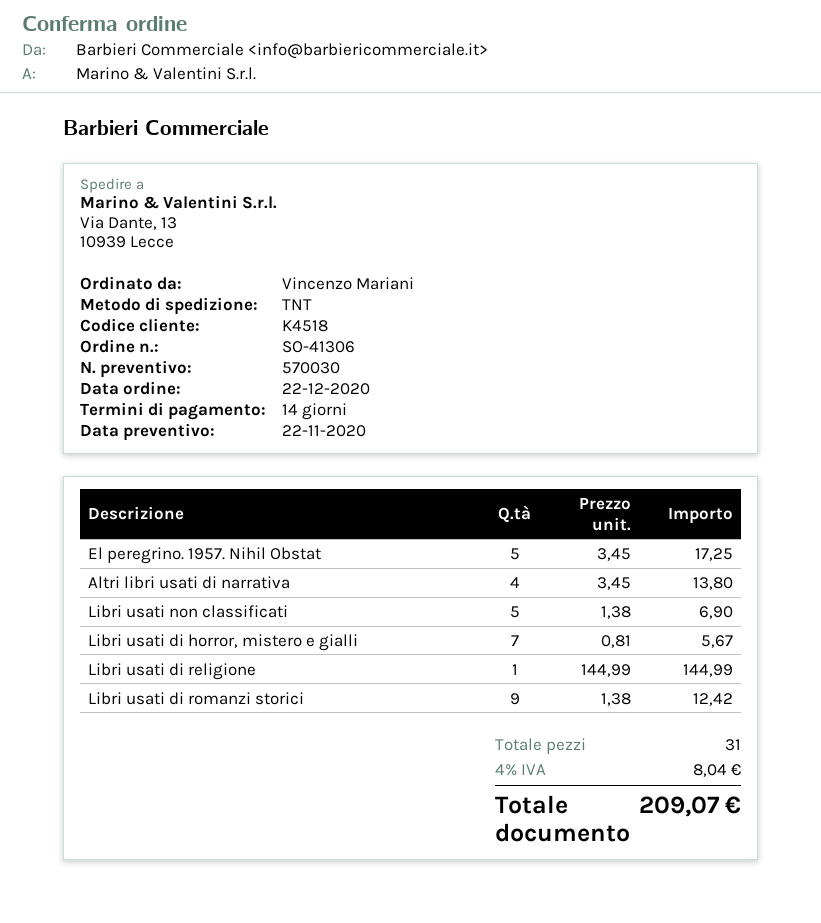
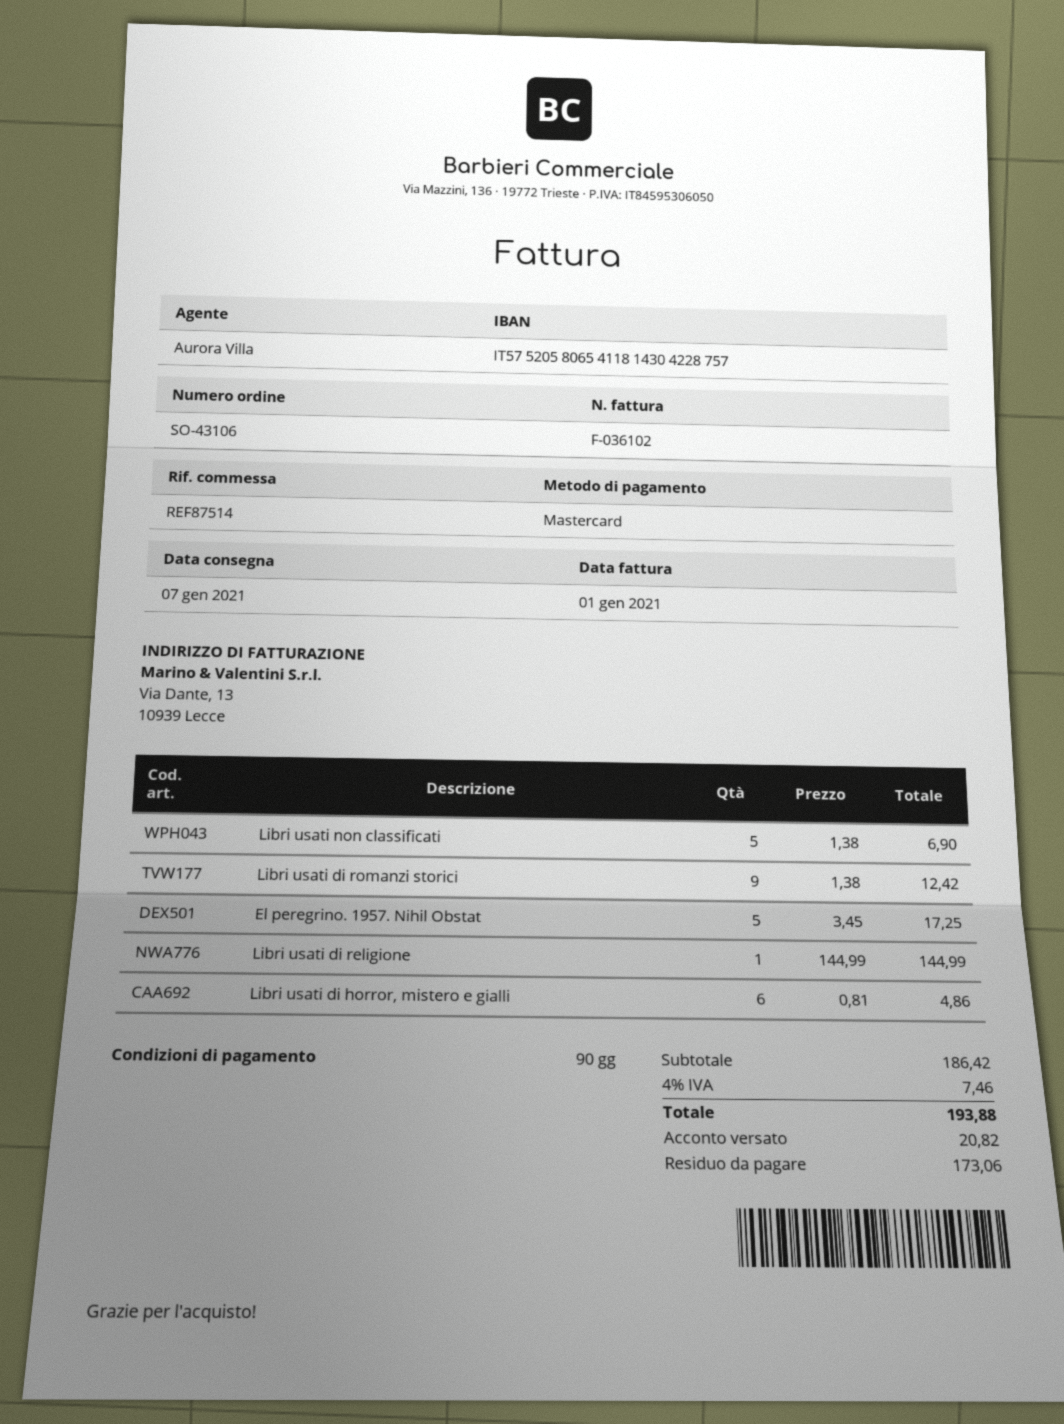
order number: SO-41306 -> SO-43106
payment terms: 14 days -> 90 days
Altri libri usati di narrativa: 4 x 3.45 = 13.80 -> none
Libri usati di horror, mistero e gialli: 7 x 0.81 = 5.67 -> 6 x 0.81 = 4.86
tax: 4% = 8.04 -> 4% = 7.46
total: 209.07 -> 193.88

